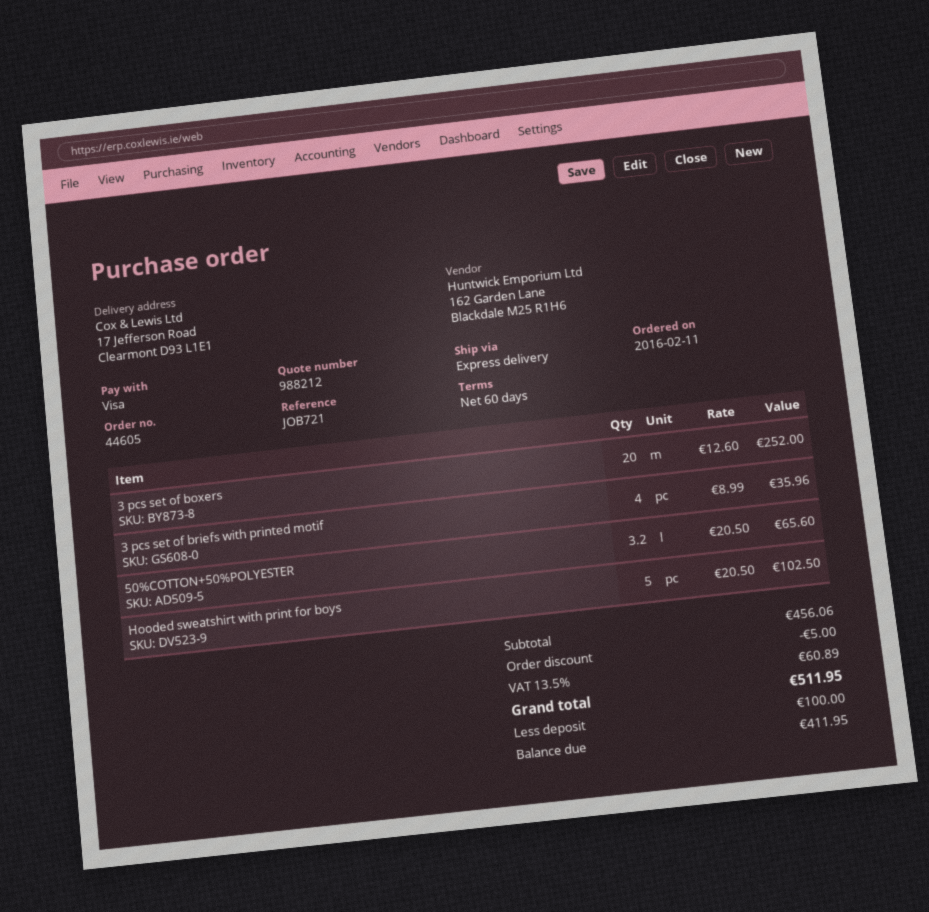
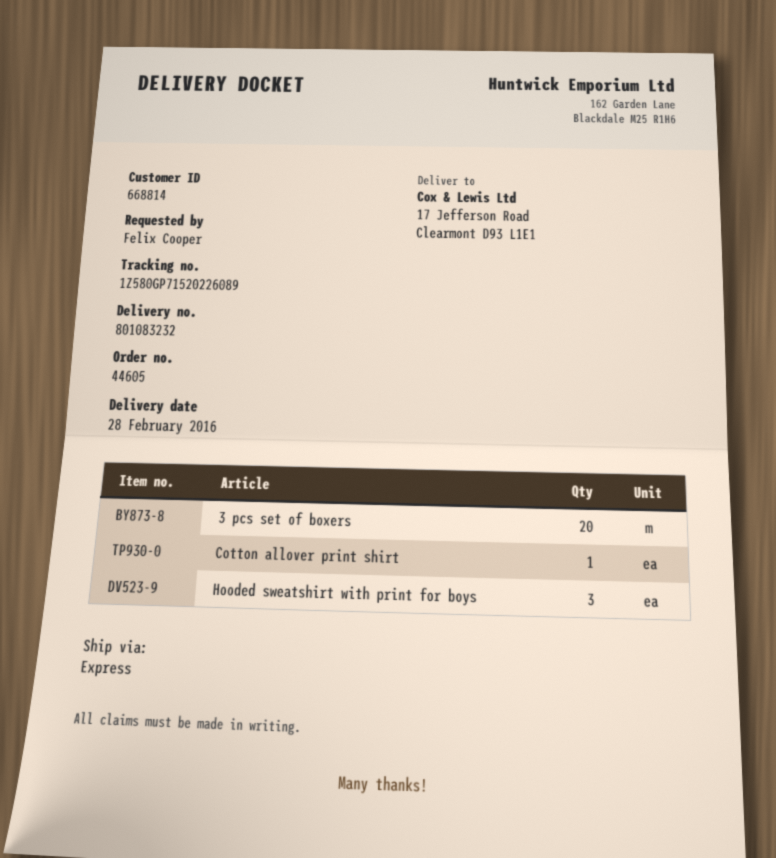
3 pcs set of briefs with printed motif: 4 -> none
50%COTTON+50%POLYESTER: 3.2 -> none
Hooded sweatshirt with print for boys: 5 -> 3
Cotton allover print shirt: none -> 1

